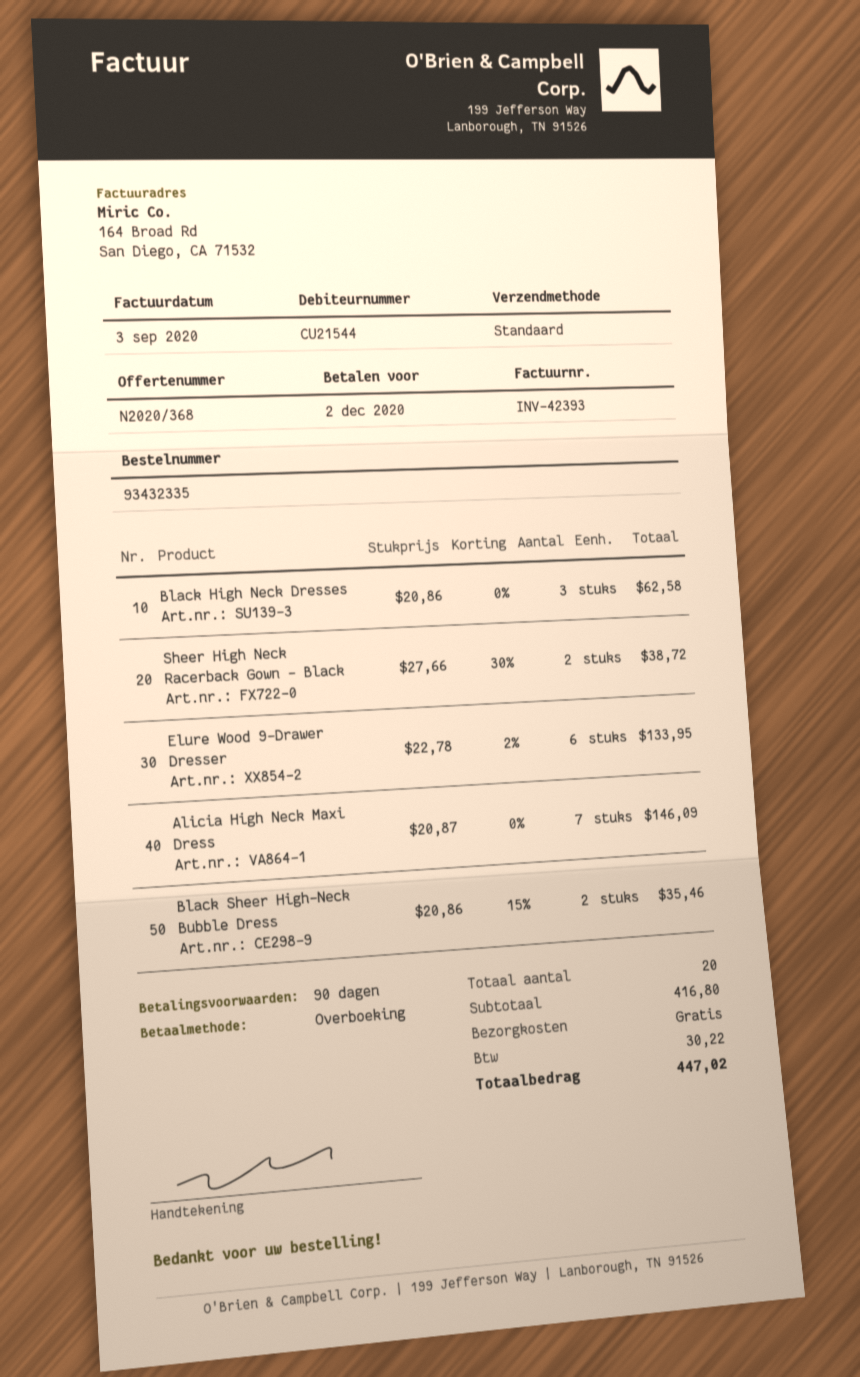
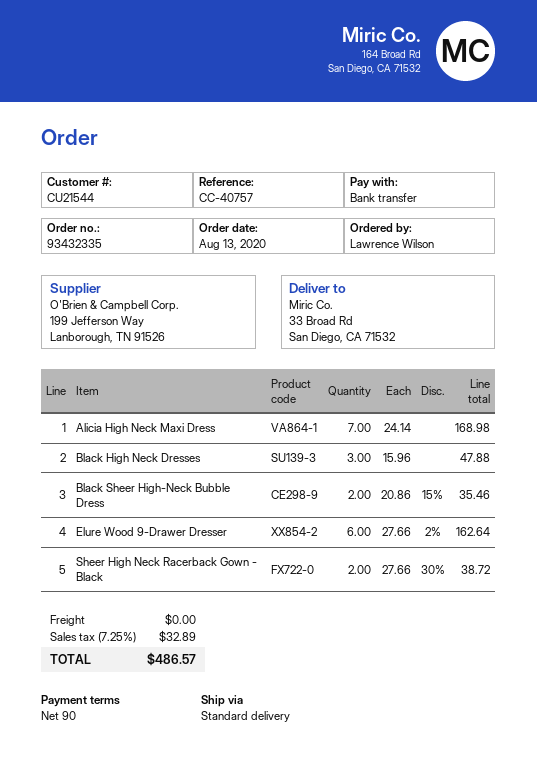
Black High Neck Dresses: 3 x 20.86 = 62.58 -> 3 x 15.96 = 47.88
Elure Wood 9-Drawer Dresser: 6 x 22.78 - 2% = 133.95 -> 6 x 27.66 - 2% = 162.64
Alicia High Neck Maxi Dress: 7 x 20.87 = 146.09 -> 7 x 24.14 = 168.98
tax: 30.22 -> 32.89
total: 447.02 -> 486.57

